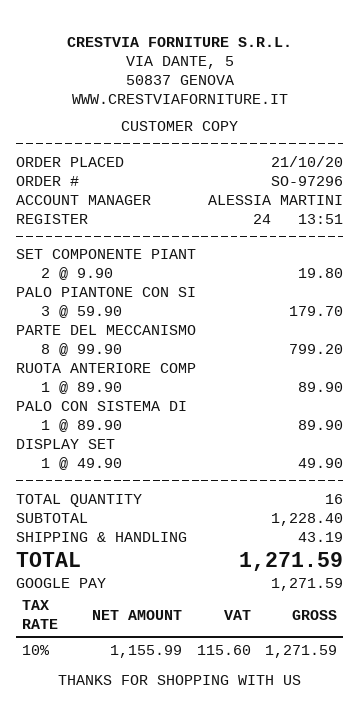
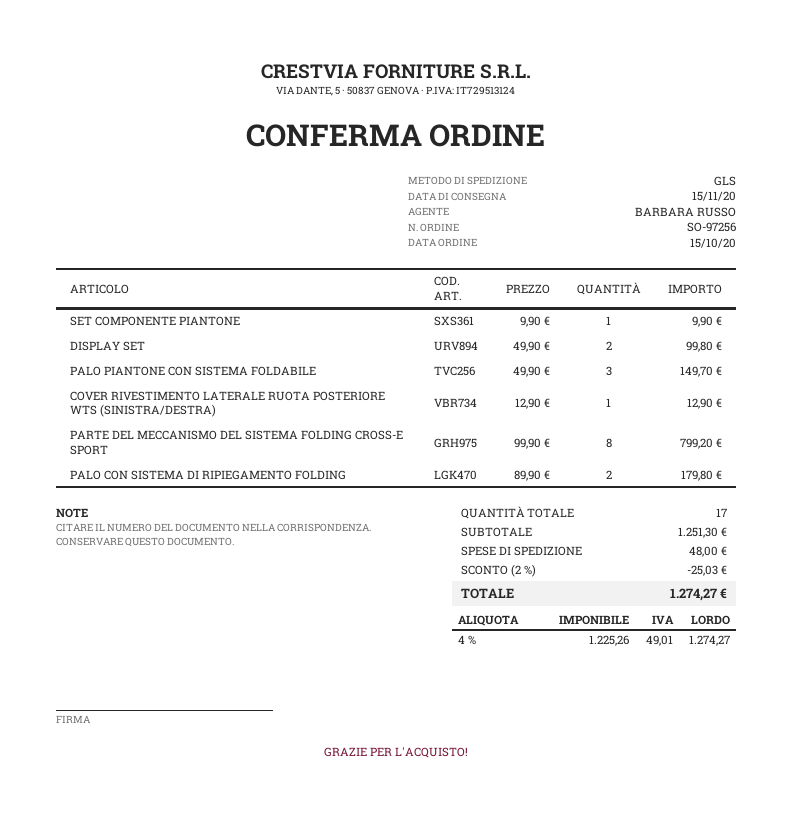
order number: SO-97296 -> SO-97256
order date: 2020-10-21 -> 2020-10-15
sales rep: ALESSIA MARTINI -> BARBARA RUSSO
SET COMPONENTE PIANT: 2 x 9.90 = 19.80 -> 1 x 9.90 = 9.90
PALO PIANTONE CON SI: 3 x 59.90 = 179.70 -> 3 x 49.90 = 149.70
RUOTA ANTERIORE COMP: 1 x 89.90 = 89.90 -> none
PALO CON SISTEMA DI: 1 x 89.90 = 89.90 -> 2 x 89.90 = 179.80
DISPLAY SET: 1 x 49.90 = 49.90 -> 2 x 49.90 = 99.80
COVER RIVESTIMENTO LATERALE RUOTA POSTERIORE WTS (SINISTRA/DESTRA): none -> 1 x 12.90 = 12.90
total quantity: 16 -> 17
subtotal: 1228.40 -> 1251.30
discount: none -> 2% = 25.03
shipping: 43.19 -> 48.00
net: 1155.99 -> 1225.26
tax: 10% = 115.60 -> 4% = 49.01
total: 1271.59 -> 1274.27

